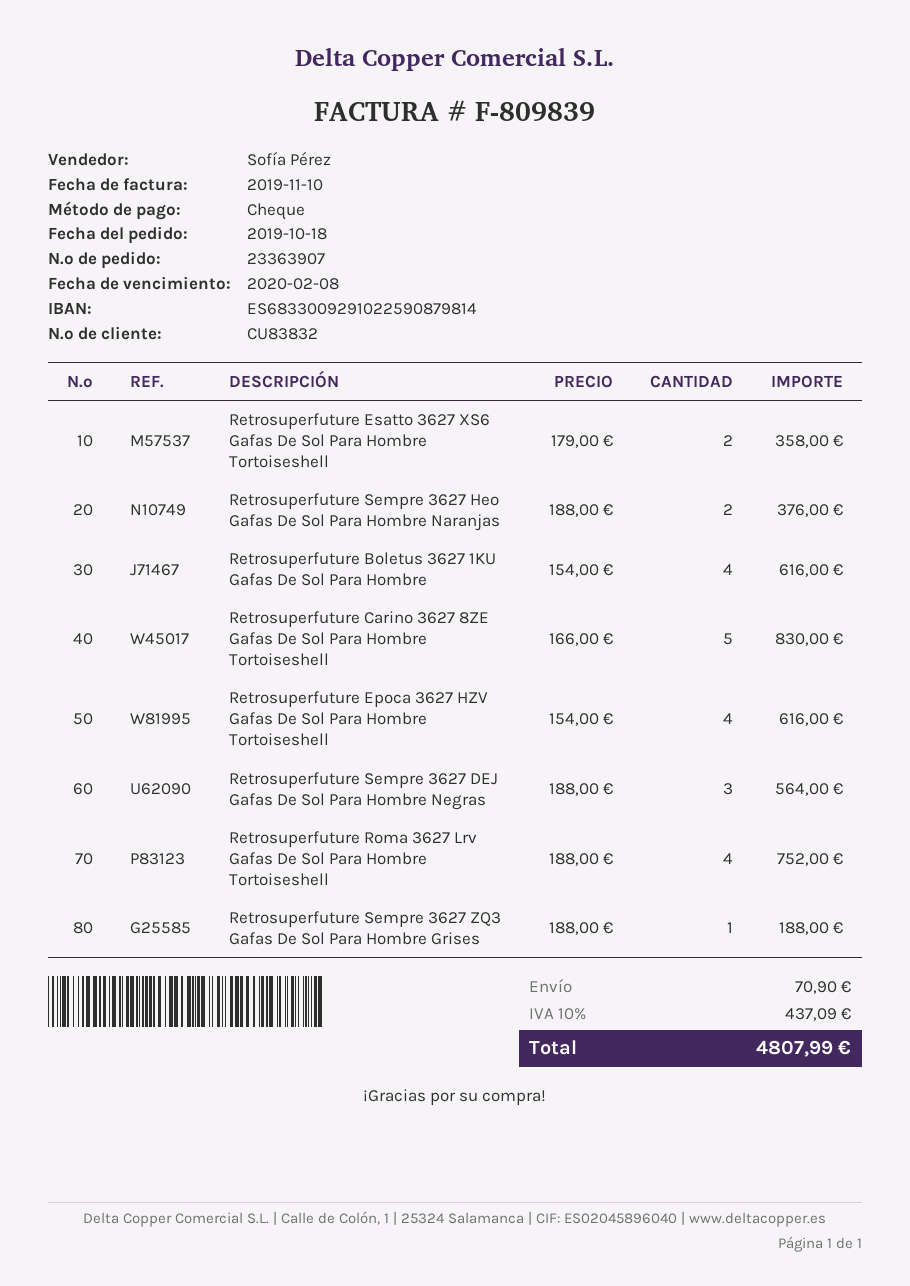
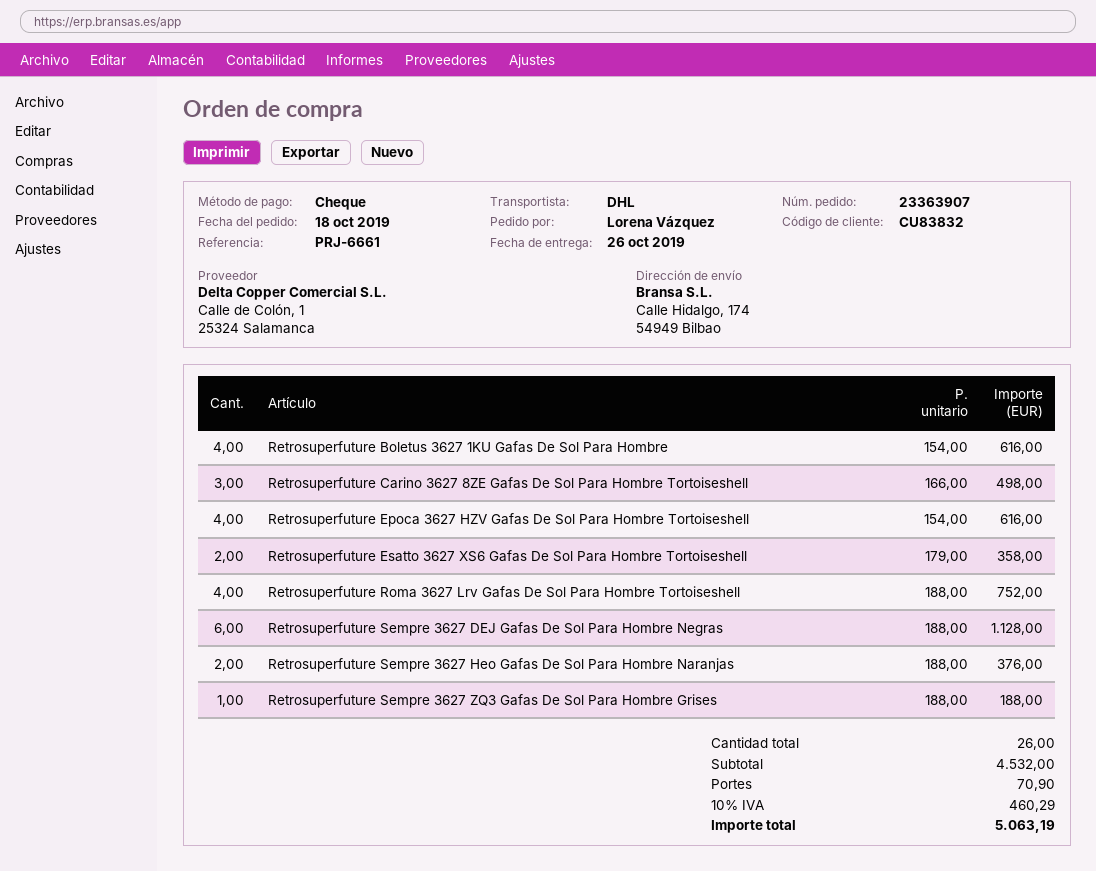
Retrosuperfuture Carino 3627 8ZE Gafas De Sol Para Hombre Tortoiseshell: 5 x 166.00 = 830.00 -> 3 x 166.00 = 498.00
Retrosuperfuture Sempre 3627 DEJ Gafas De Sol Para Hombre Negras: 3 x 188.00 = 564.00 -> 6 x 188.00 = 1128.00
tax: 10% = 437.09 -> 10% = 460.29
total: 4807.99 -> 5063.19

